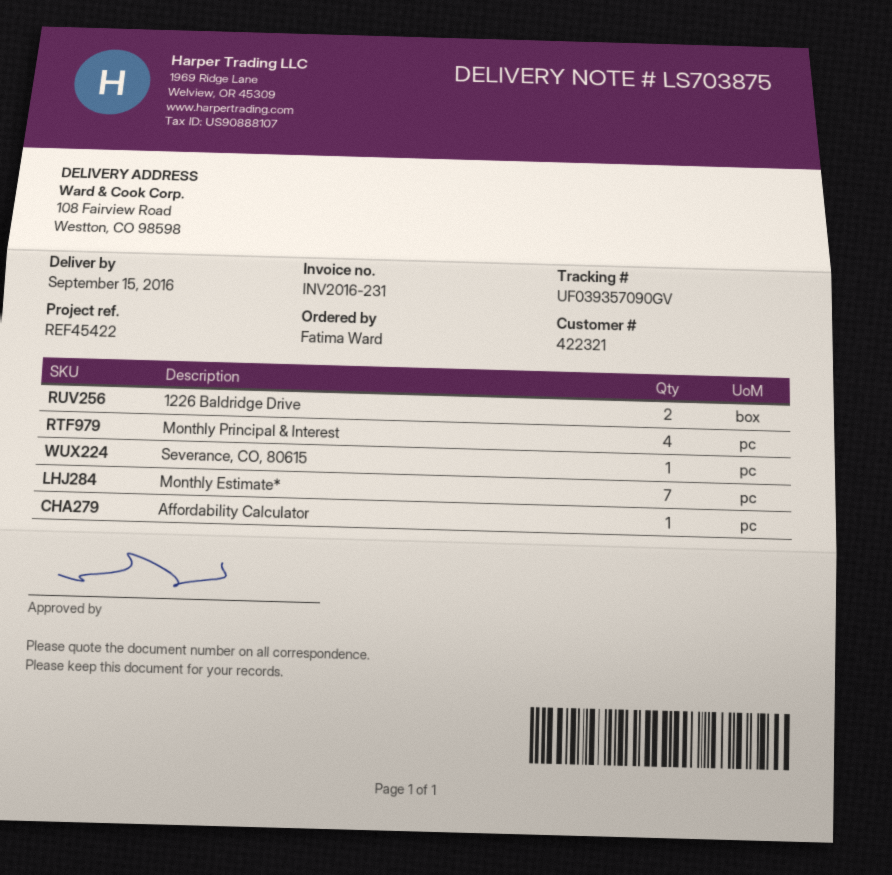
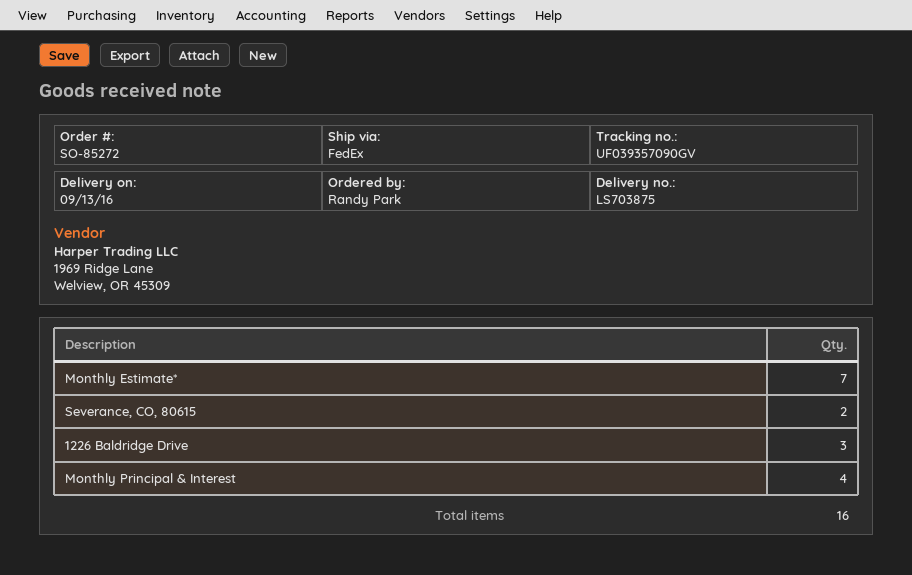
delivery date: 2016-09-15 -> 2016-09-13
ordered by: Fatima Ward -> Randy Park
1226 Baldridge Drive: 2 -> 3
Severance, CO, 80615: 1 -> 2
Affordability Calculator: 1 -> none

